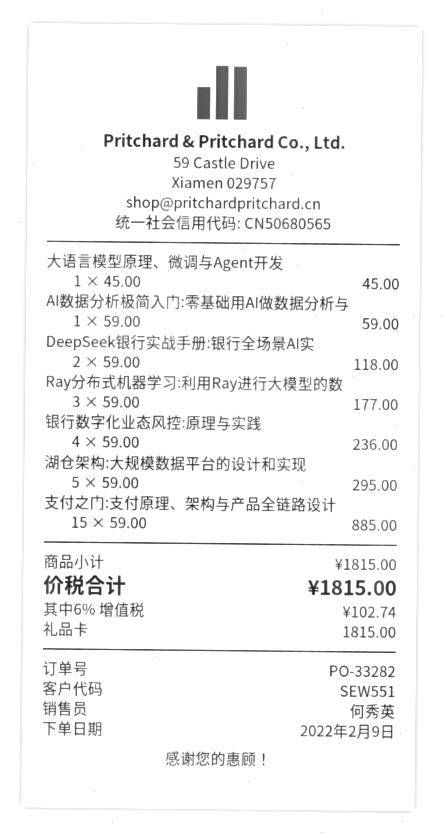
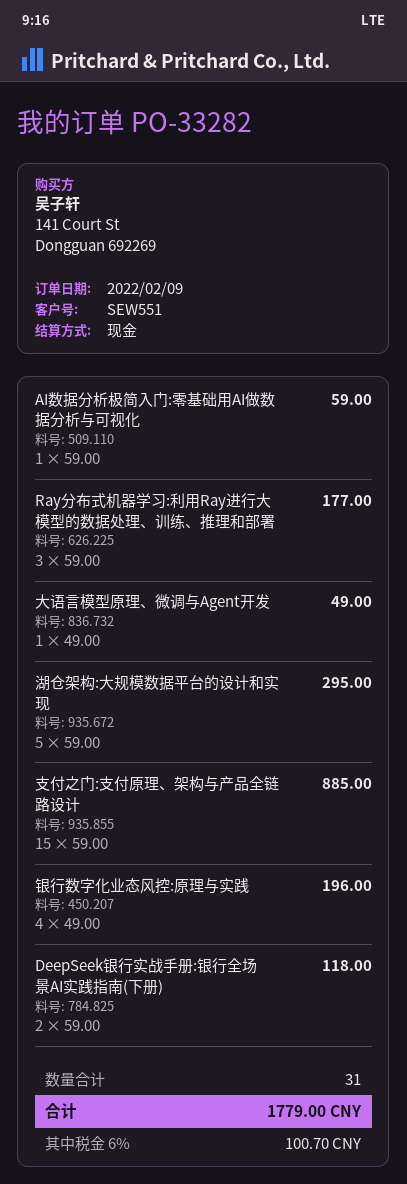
payment method: gift card -> cash
大语言模型原理、微调与Agent开发: 1 x 45.00 = 45.00 -> 1 x 49.00 = 49.00
银行数字化业态风控:原理与实践: 4 x 59.00 = 236.00 -> 4 x 49.00 = 196.00
tax: 6% = 102.74 -> 6% = 100.70
total: 1815.00 -> 1779.00

